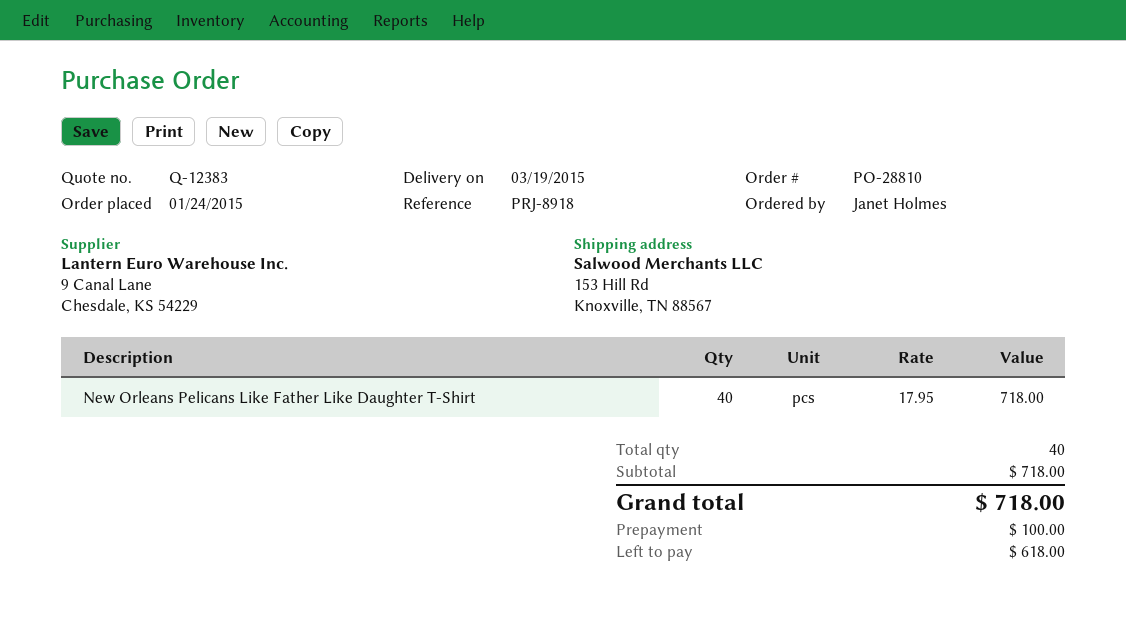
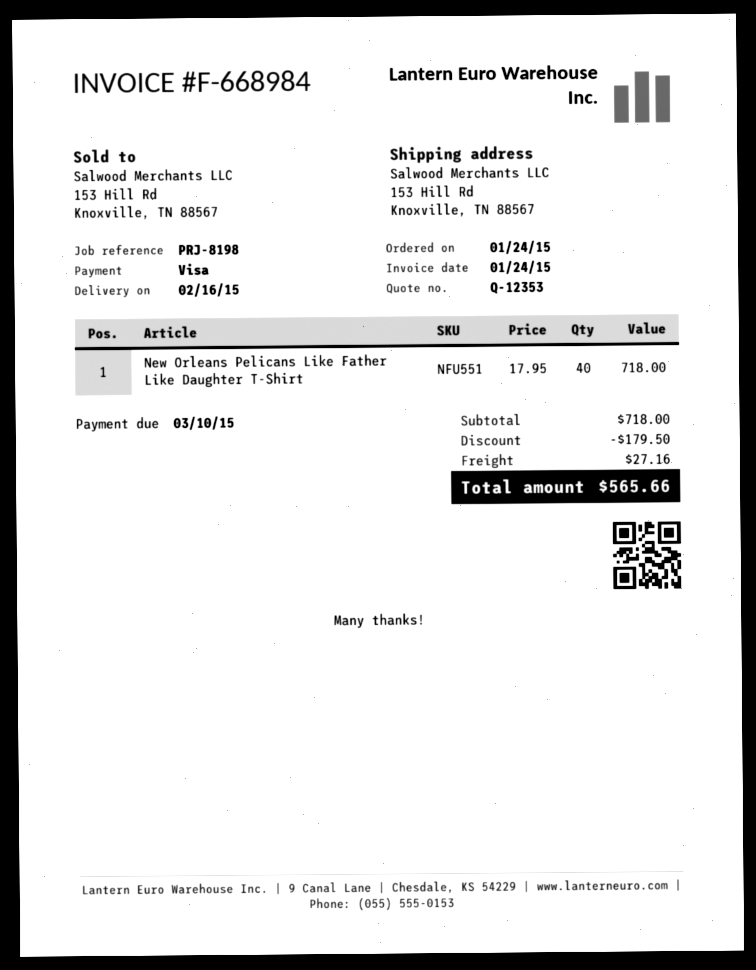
quote number: Q-12383 -> Q-12353
delivery date: 2015-03-19 -> 2015-02-16
reference: PRJ-8918 -> PRJ-8198
discount: none -> 179.50
shipping: none -> 27.16
total: 718.00 -> 565.66

